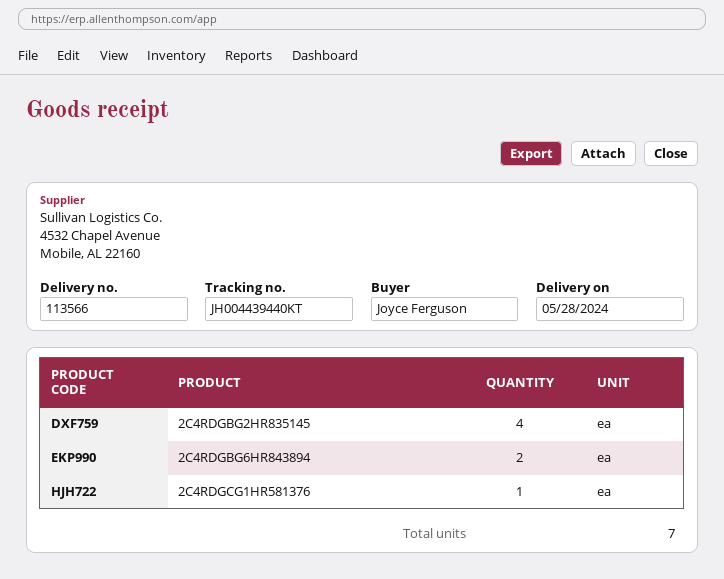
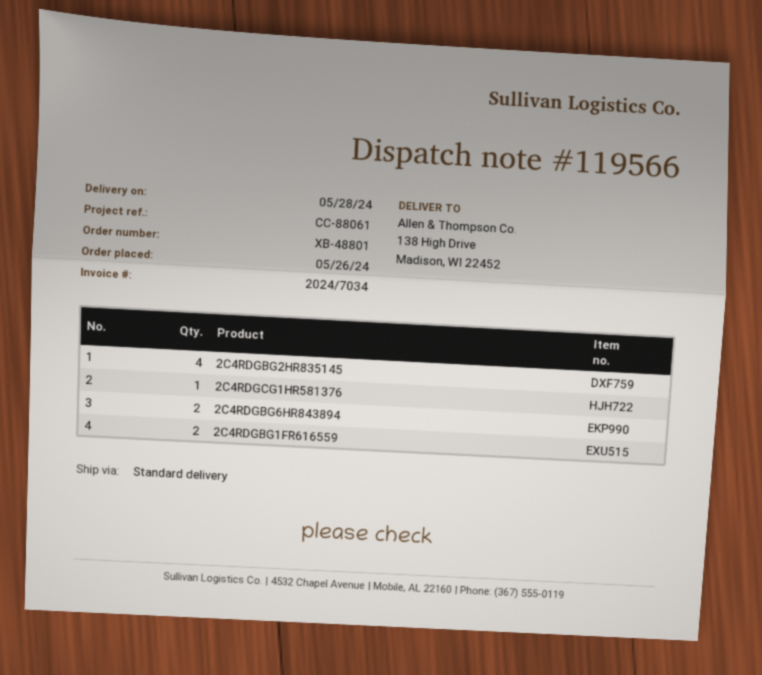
delivery note number: 113566 -> 119566
2C4RDGBG1FR616559: none -> 2

